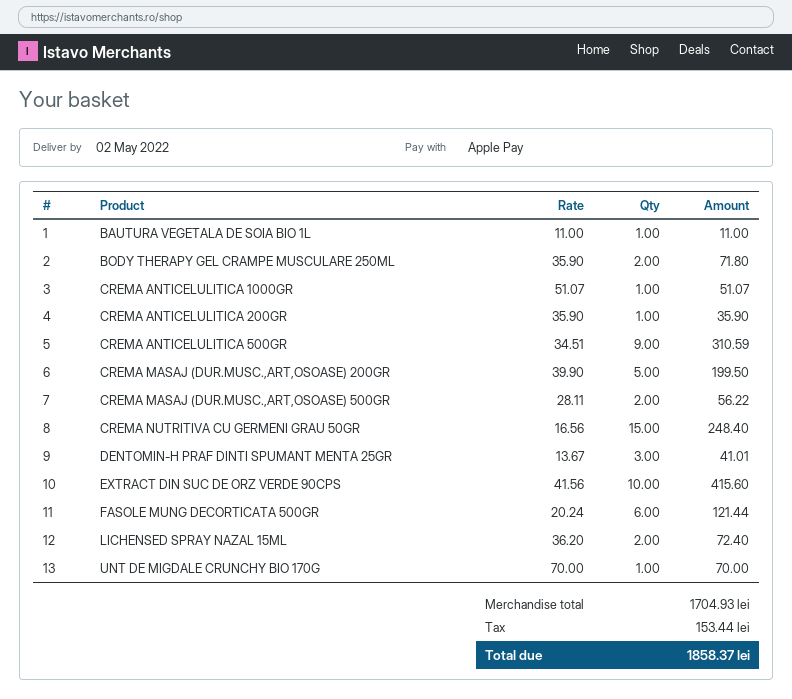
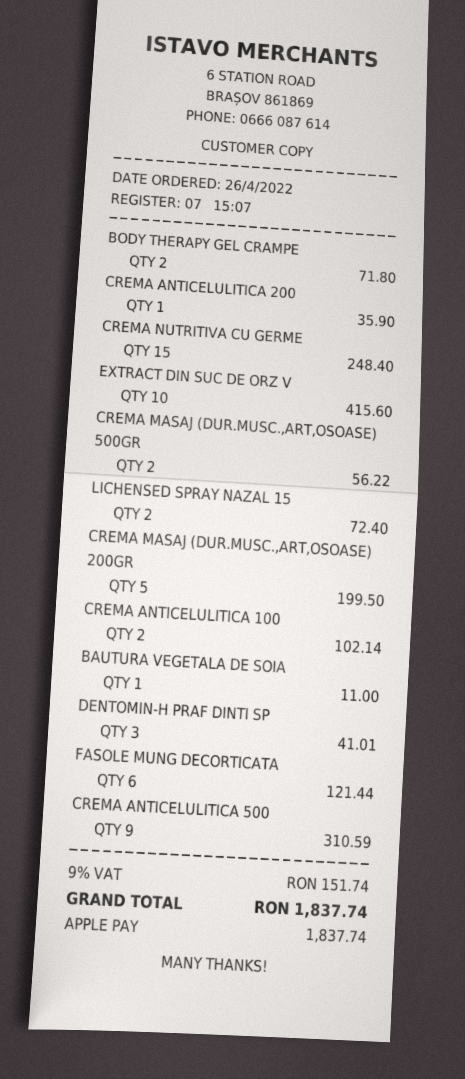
CREMA ANTICELULITICA 1000GR: 1 for 51.07 -> 2 for 102.14
UNT DE MIGDALE CRUNCHY BIO 170G: 1 for 70.00 -> none
tax: 153.44 -> 151.74
total: 1858.37 -> 1837.74

